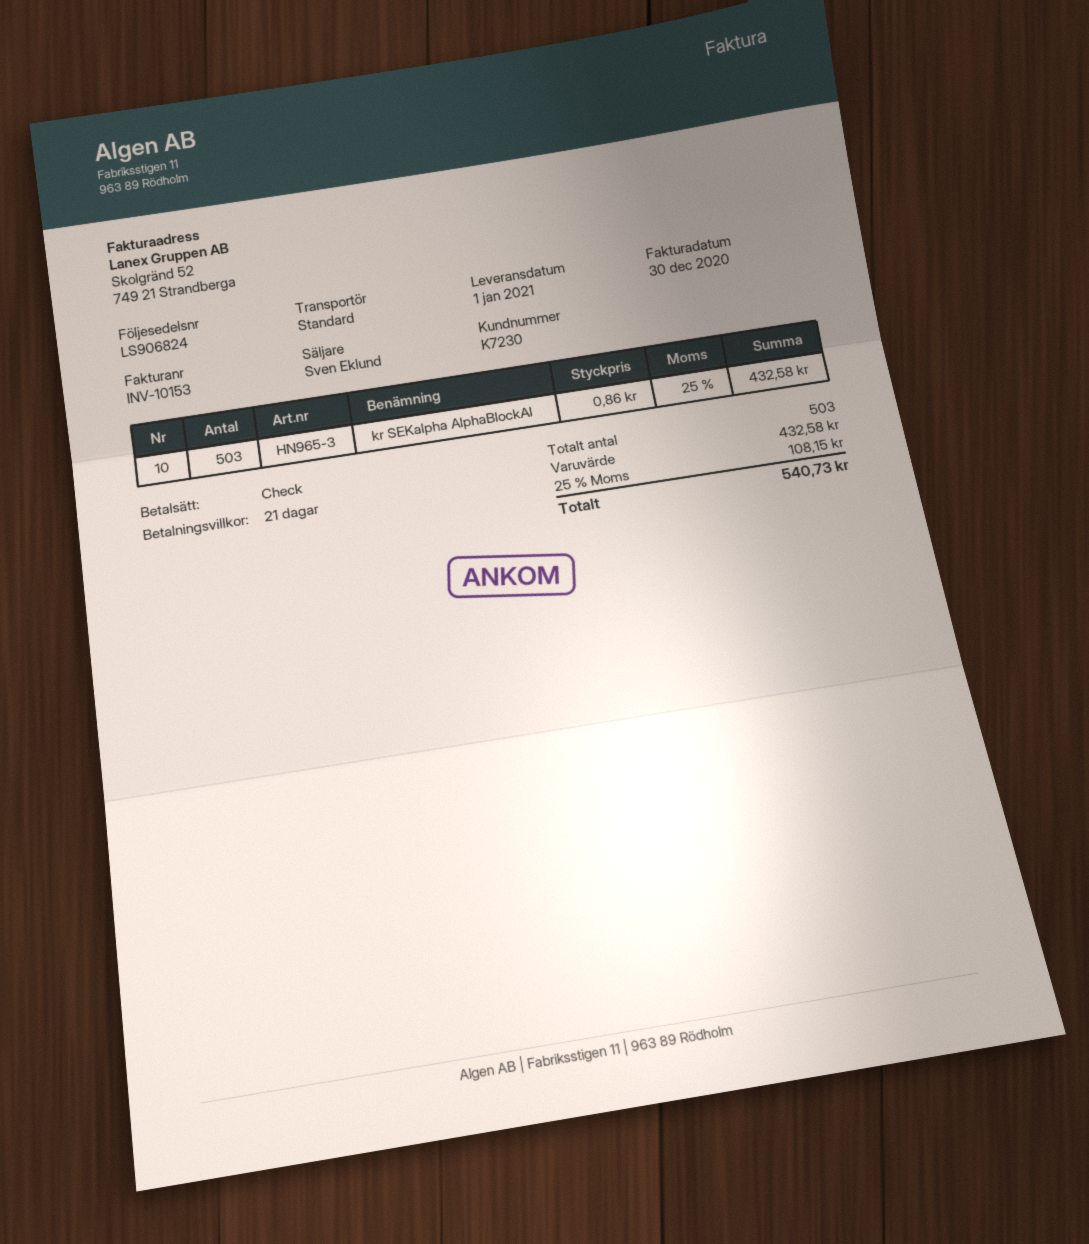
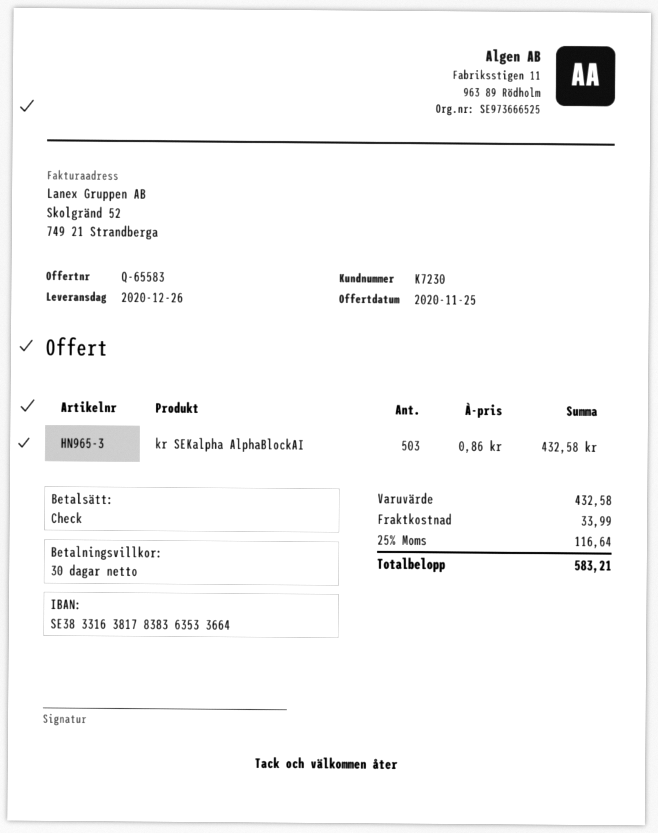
delivery date: 2021-01-01 -> 2020-12-26
payment terms: 21 days -> 30 days
shipping: none -> 33.99
tax: 25% = 108.15 -> 25% = 116.64
total: 540.73 -> 583.21

